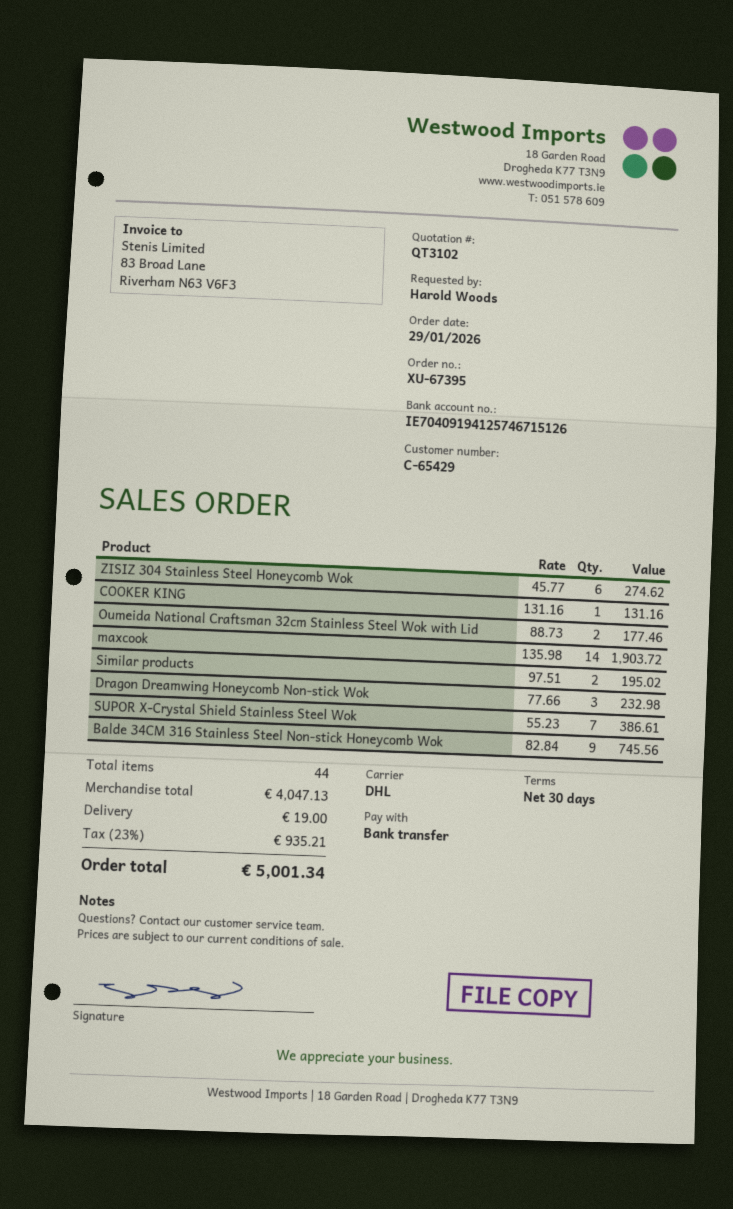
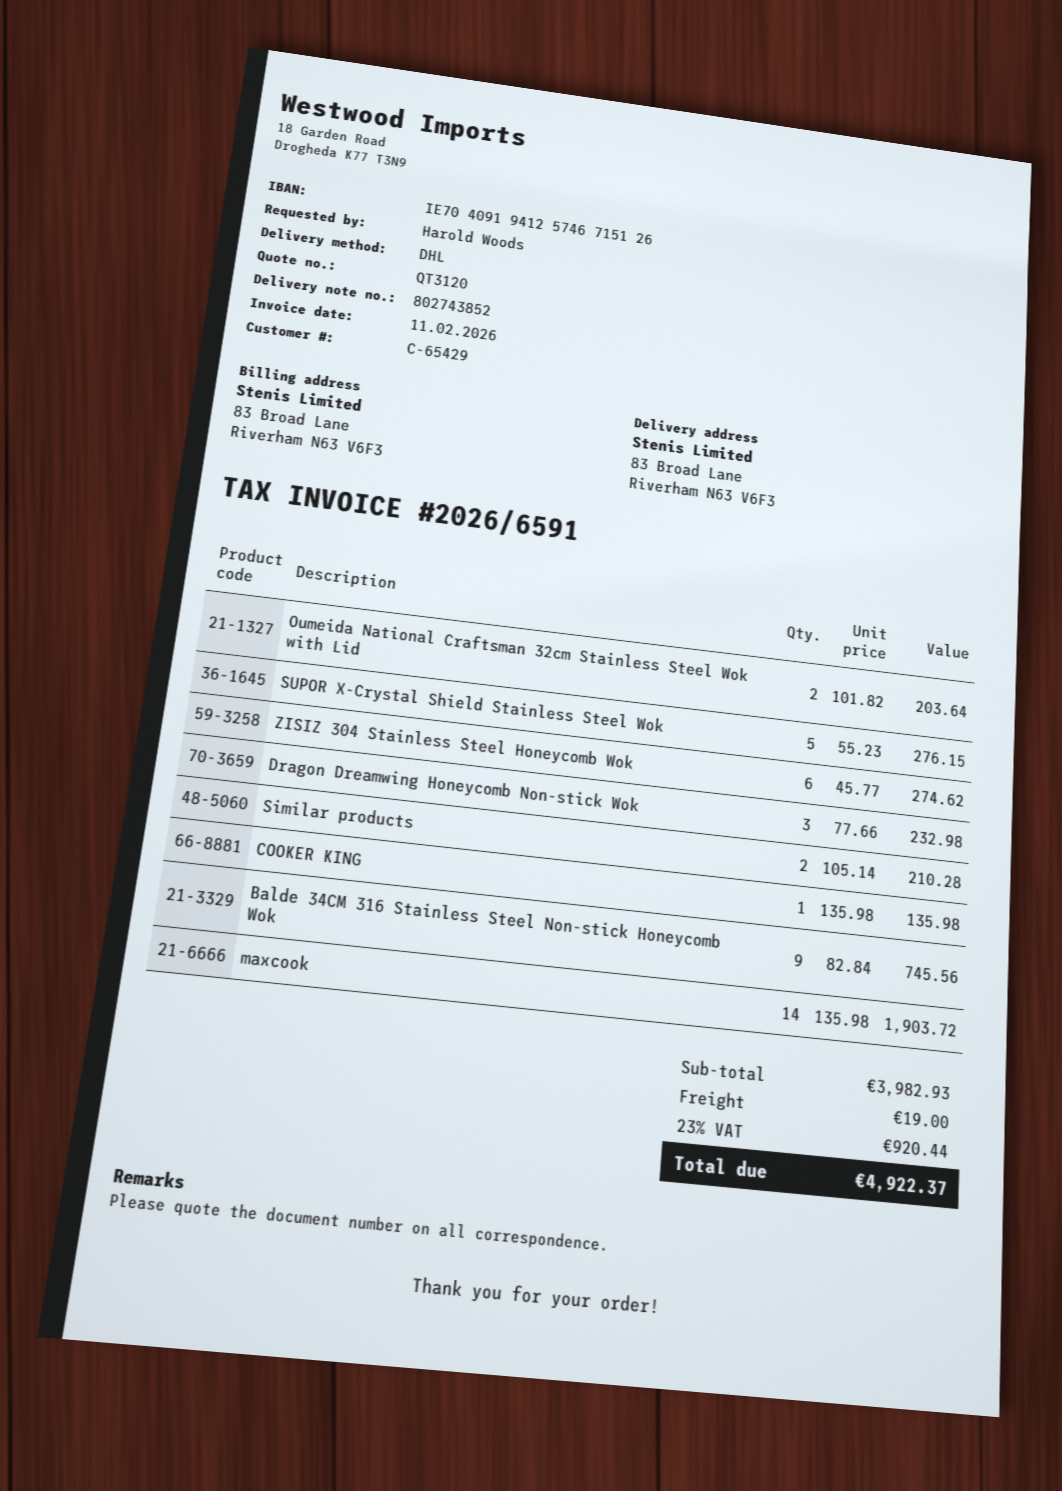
quote number: QT3102 -> QT3120
COOKER KING: 1 x 131.16 = 131.16 -> 1 x 135.98 = 135.98
Oumeida National Craftsman 32cm Stainless Steel Wok with Lid: 2 x 88.73 = 177.46 -> 2 x 101.82 = 203.64
Similar products: 2 x 97.51 = 195.02 -> 2 x 105.14 = 210.28
SUPOR X-Crystal Shield Stainless Steel Wok: 7 x 55.23 = 386.61 -> 5 x 55.23 = 276.15
subtotal: 4047.13 -> 3982.93
tax: 23% = 935.21 -> 23% = 920.44
total: 5001.34 -> 4922.37

